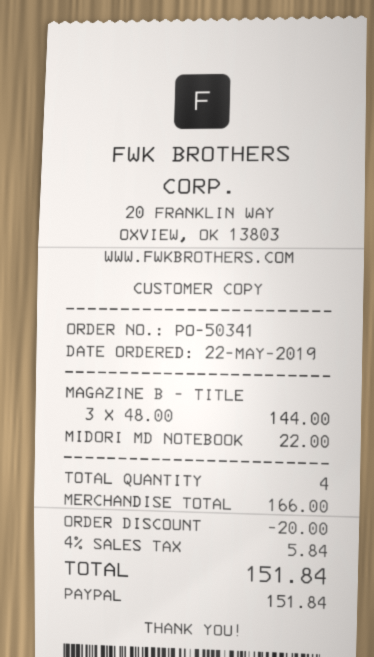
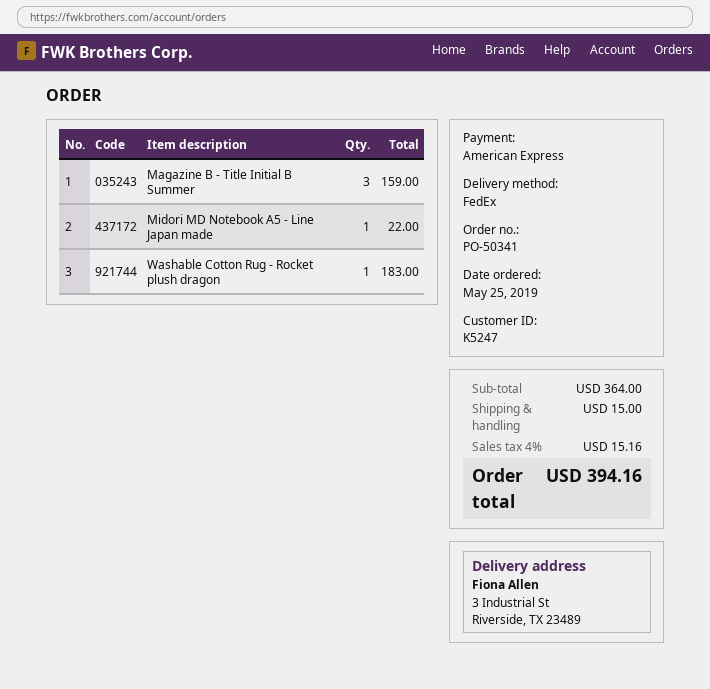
order date: 2019-05-22 -> 2019-05-25
payment method: PayPal -> American Express
MAGAZINE B - TITLE: 3 for 144.00 -> 3 for 159.00
Washable Cotton Rug - Rocket plush dragon: none -> 1 for 183.00
subtotal: 166.00 -> 364.00
discount: 20.00 -> none
shipping: none -> 15.00
tax: 4% = 5.84 -> 4% = 15.16
total: 151.84 -> 394.16

